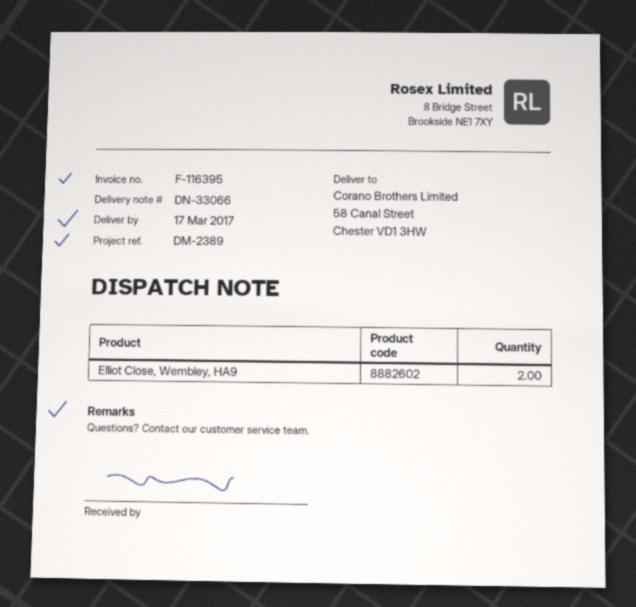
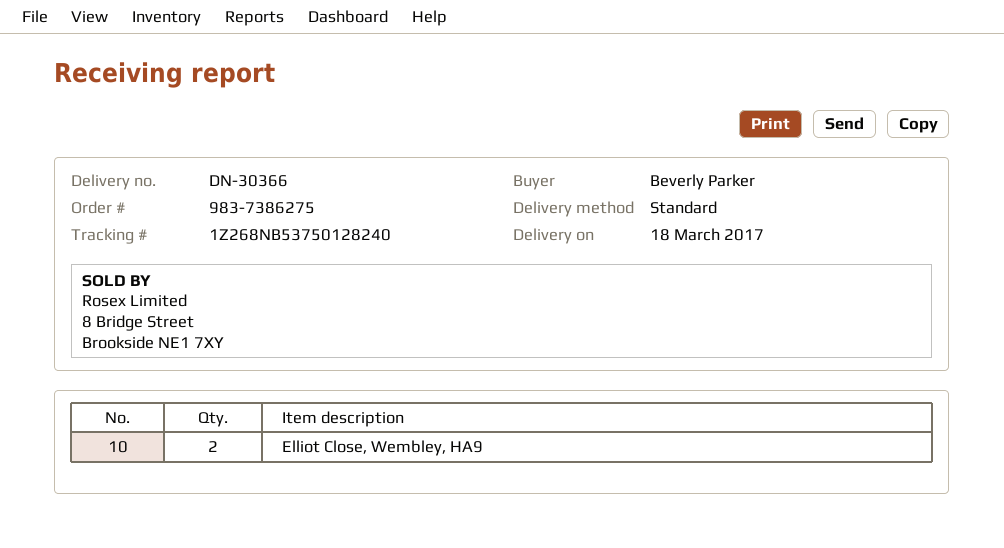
delivery note number: DN-33066 -> DN-30366
delivery date: 2017-03-17 -> 2017-03-18

